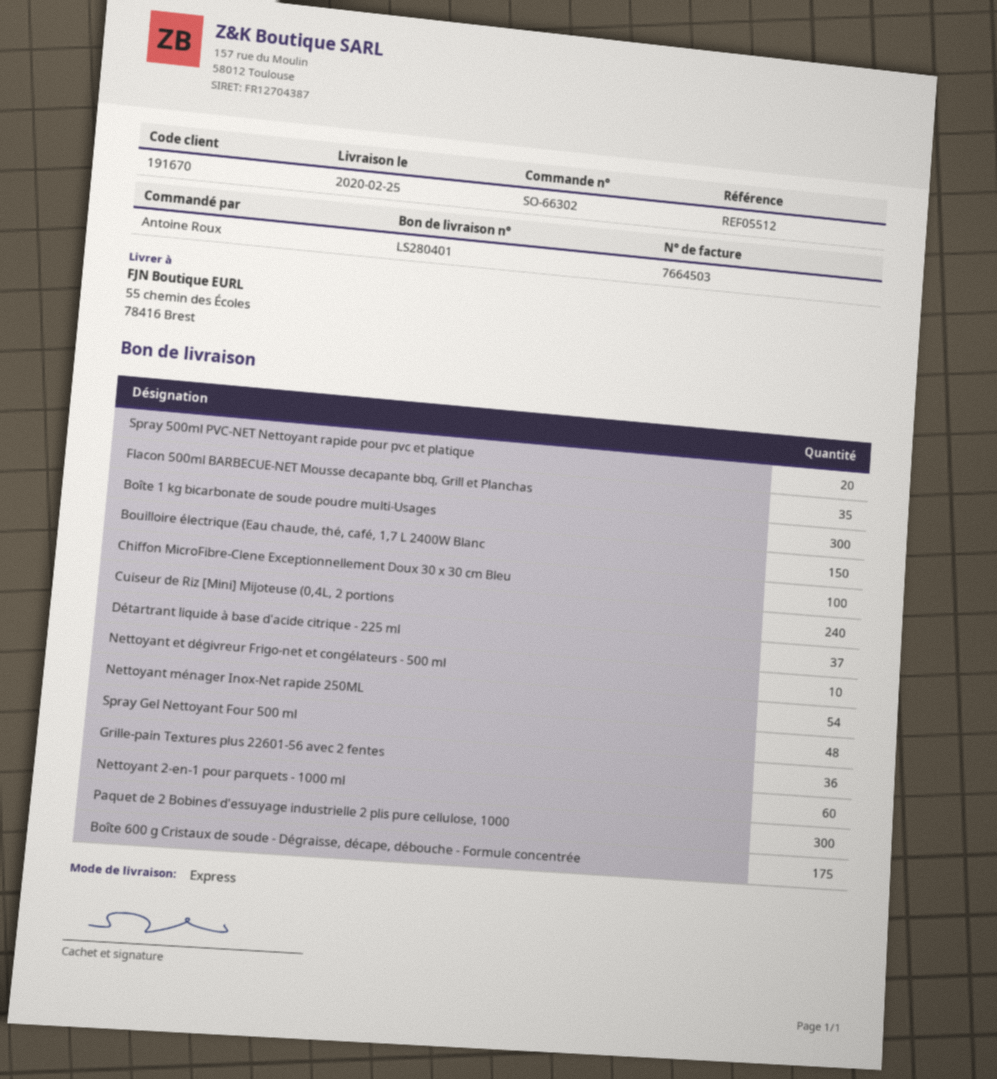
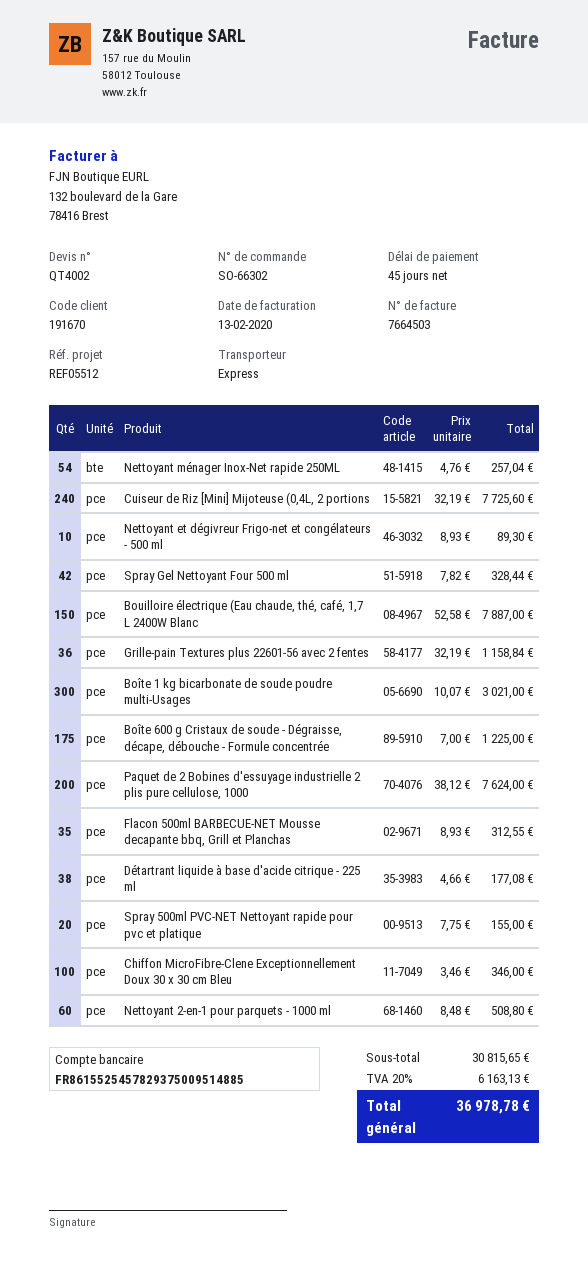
Détartrant liquide à base d'acide citrique - 225 ml: 37 -> 38
Spray Gel Nettoyant Four 500 ml: 48 -> 42
Paquet de 2 Bobines d'essuyage industrielle 2 plis pure cellulose, 1000: 300 -> 200

